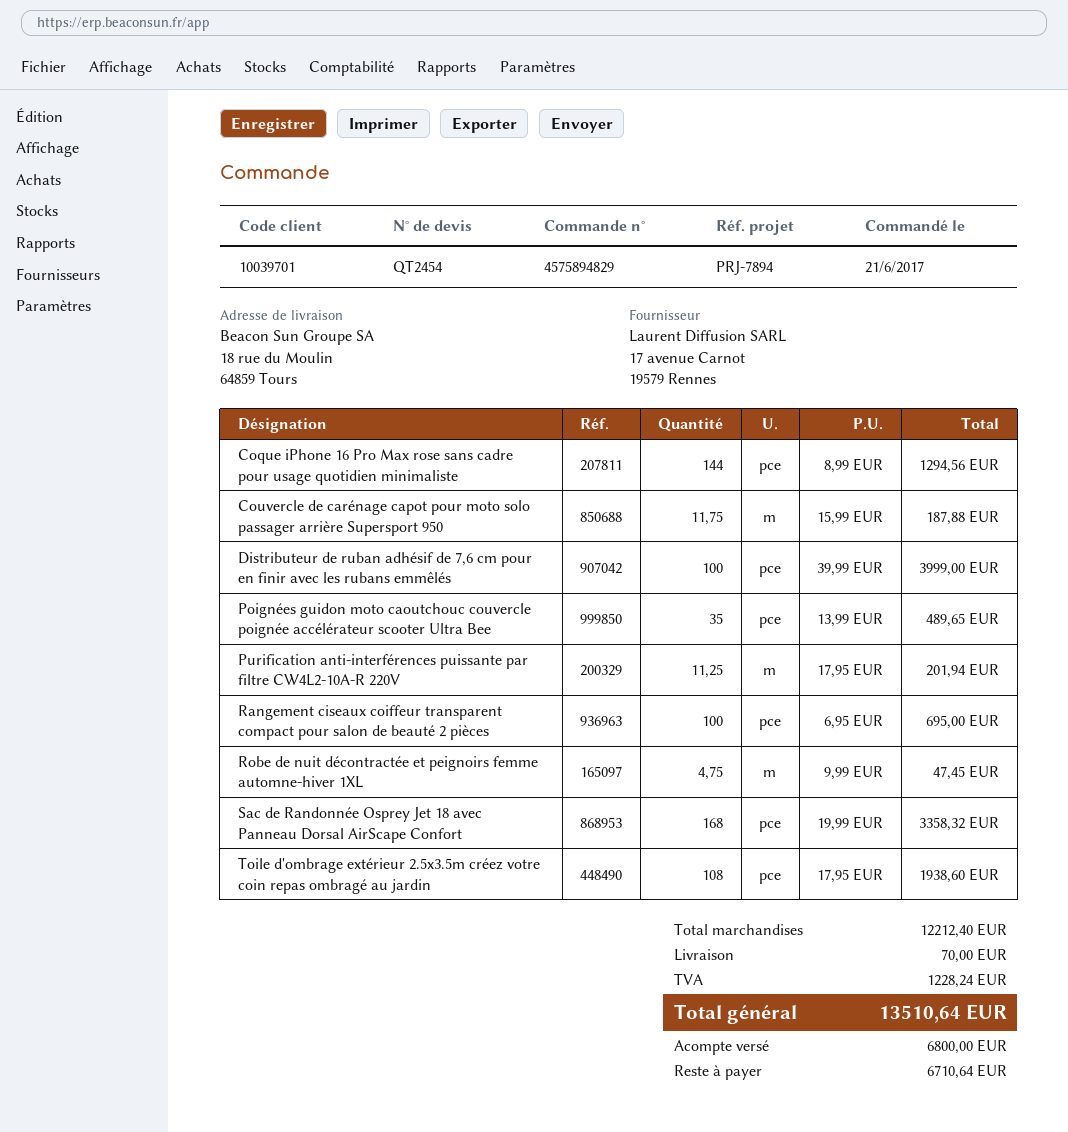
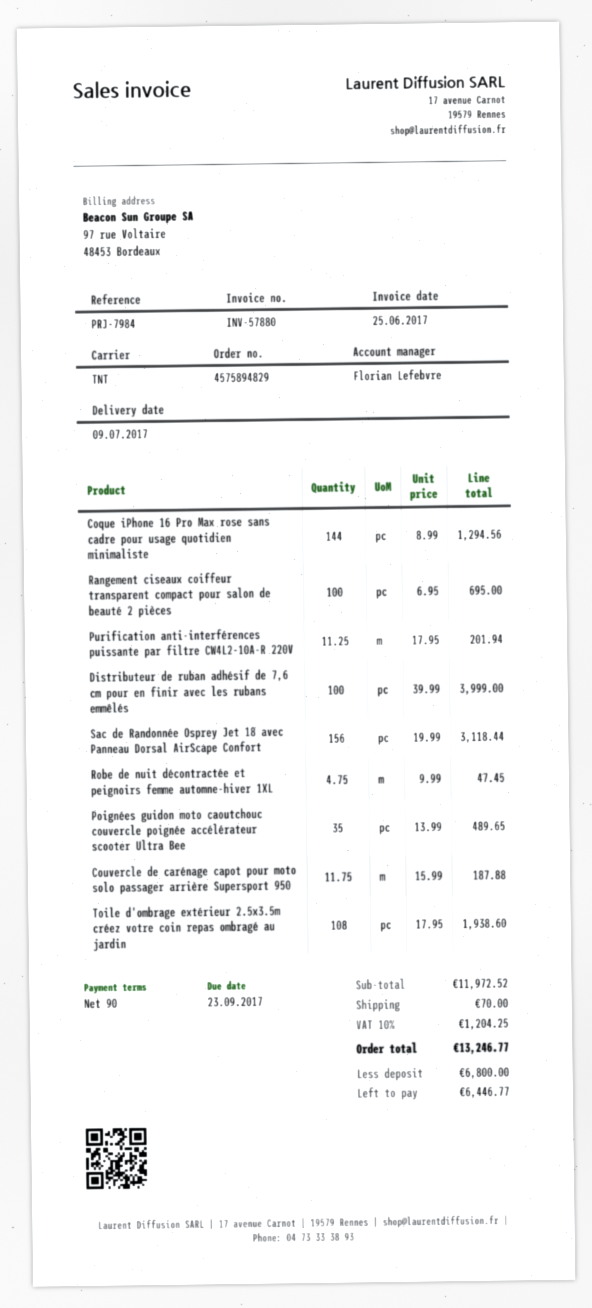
reference: PRJ-7894 -> PRJ-7984
Sac de Randonnée Osprey Jet 18 avec Panneau Dorsal AirScape Confort: 168 x 19.99 = 3358.32 -> 156 x 19.99 = 3118.44
subtotal: 12212.40 -> 11972.52
tax: 1228.24 -> 1204.25
total: 13510.64 -> 13246.77
balance: 6710.64 -> 6446.77

